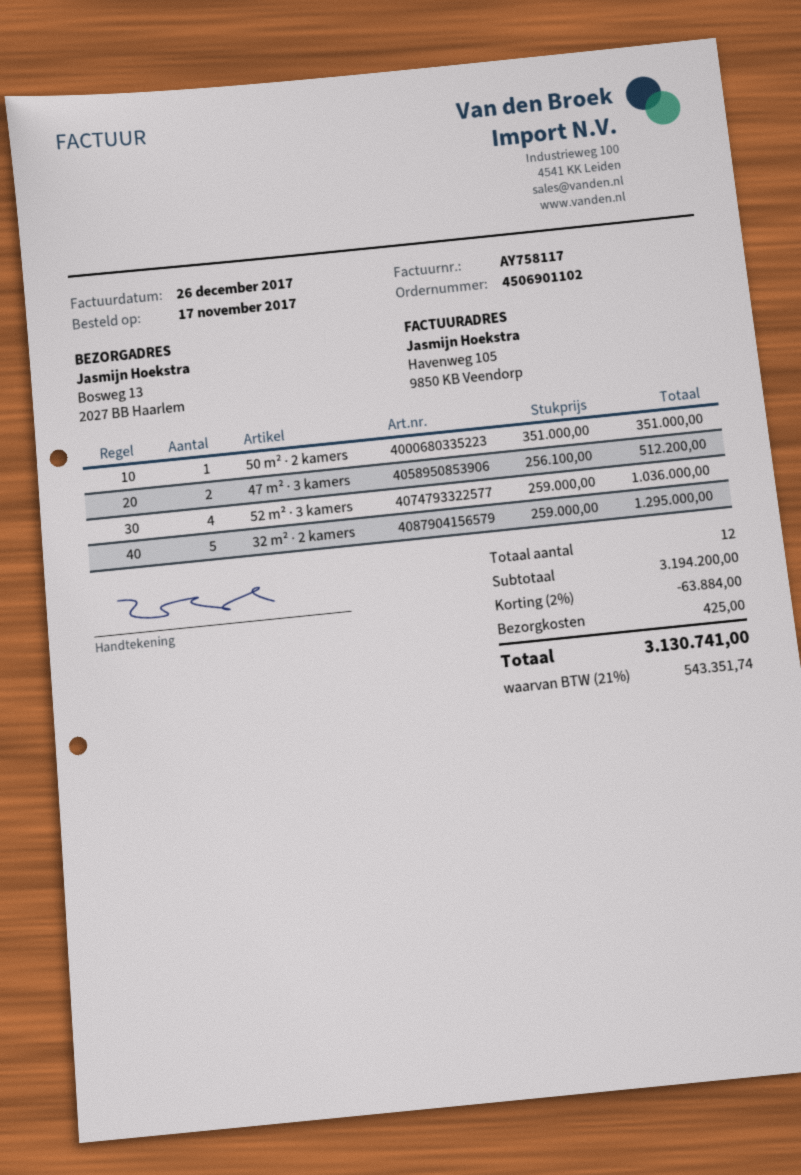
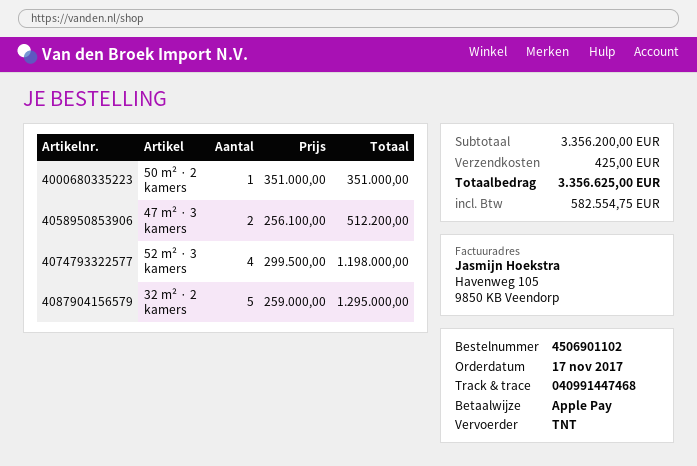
52 m² · 3 kamers: 4 x 259000.00 = 1036000.00 -> 4 x 299500.00 = 1198000.00
subtotal: 3194200.00 -> 3356200.00
discount: 2% = 63884.00 -> none
tax: 543351.74 -> 582554.75
total: 3130741.00 -> 3356625.00

